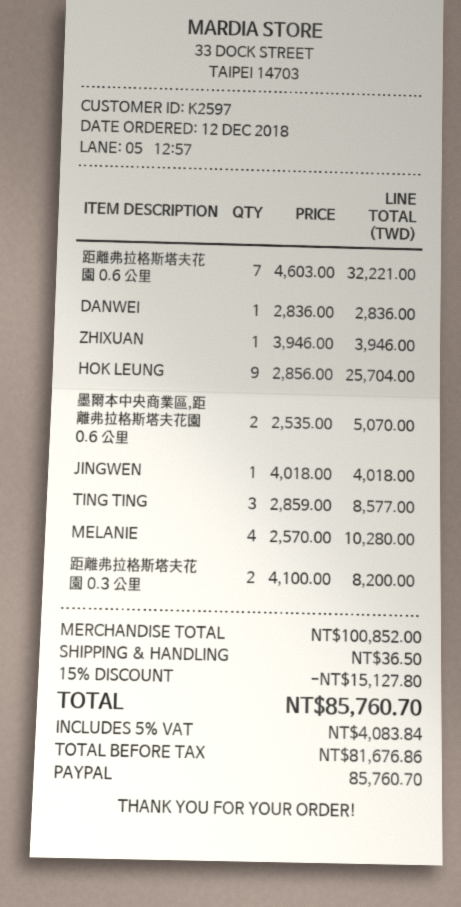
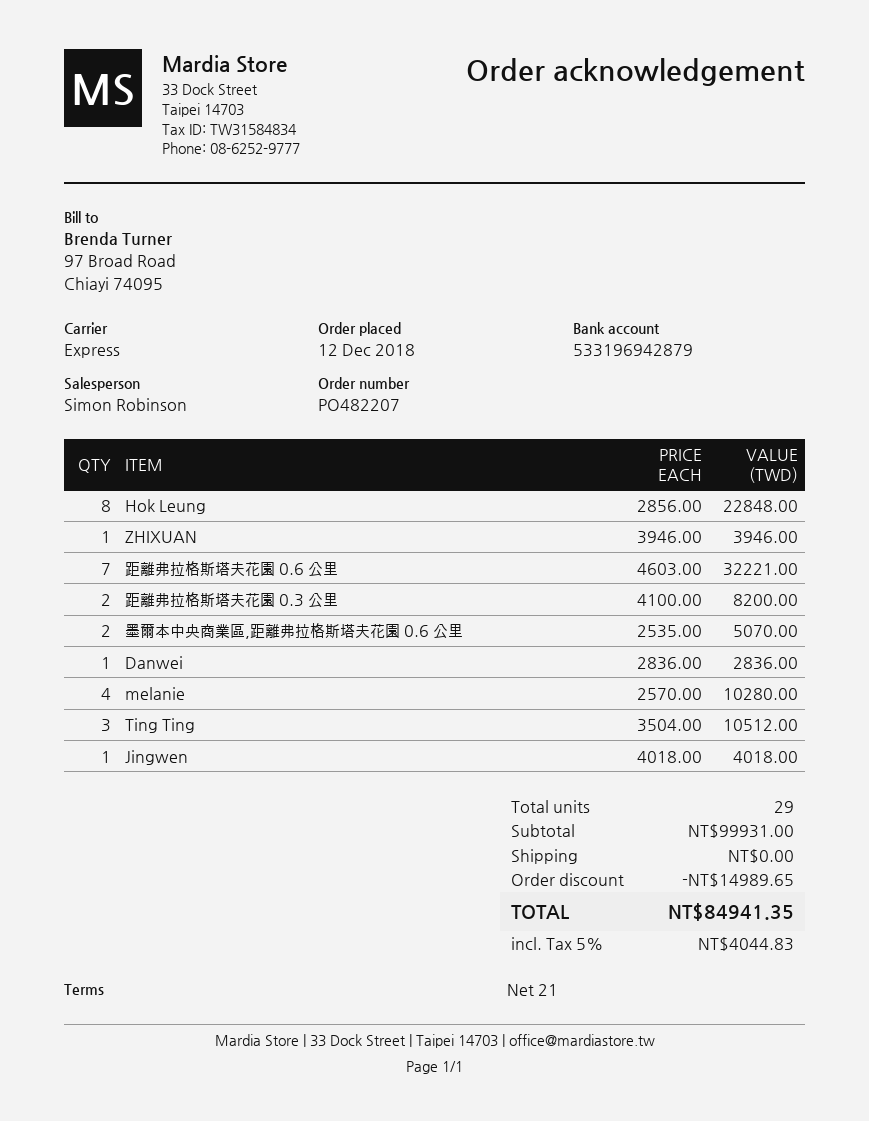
HOK LEUNG: 9 x 2856.00 = 25704.00 -> 8 x 2856.00 = 22848.00
TING TING: 3 x 2859.00 = 8577.00 -> 3 x 3504.00 = 10512.00
subtotal: 100852.00 -> 99931.00
discount: 15127.80 -> 14989.65
shipping: 36.50 -> 0.00
tax: 5% = 4083.84 -> 5% = 4044.83
total: 85760.70 -> 84941.35

